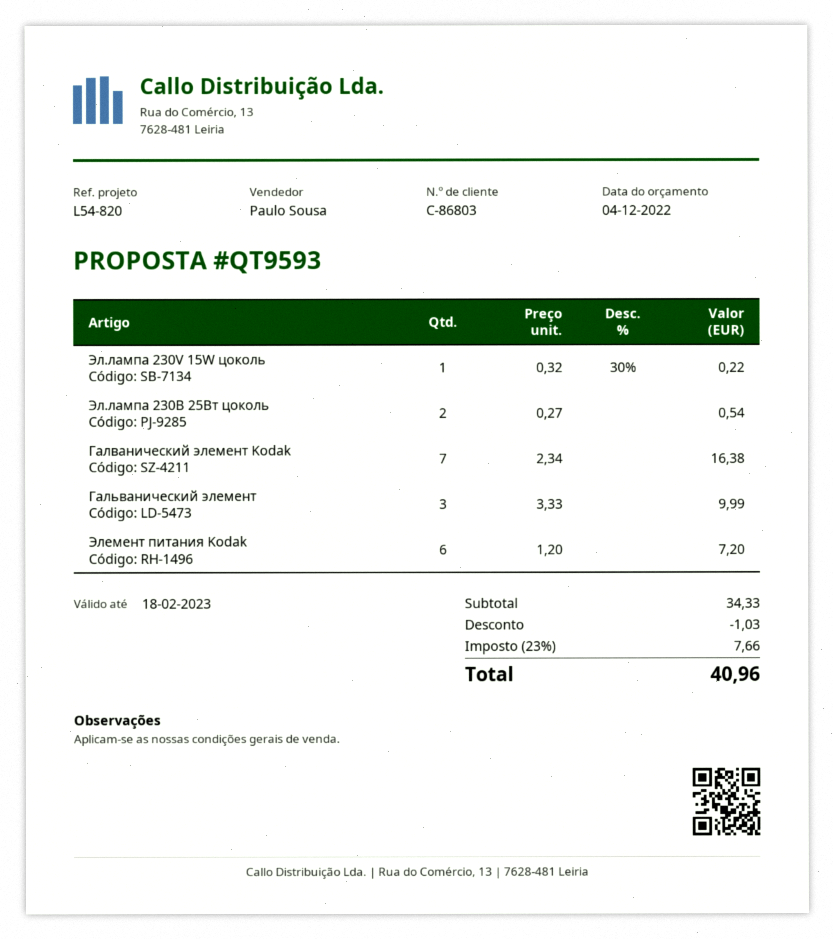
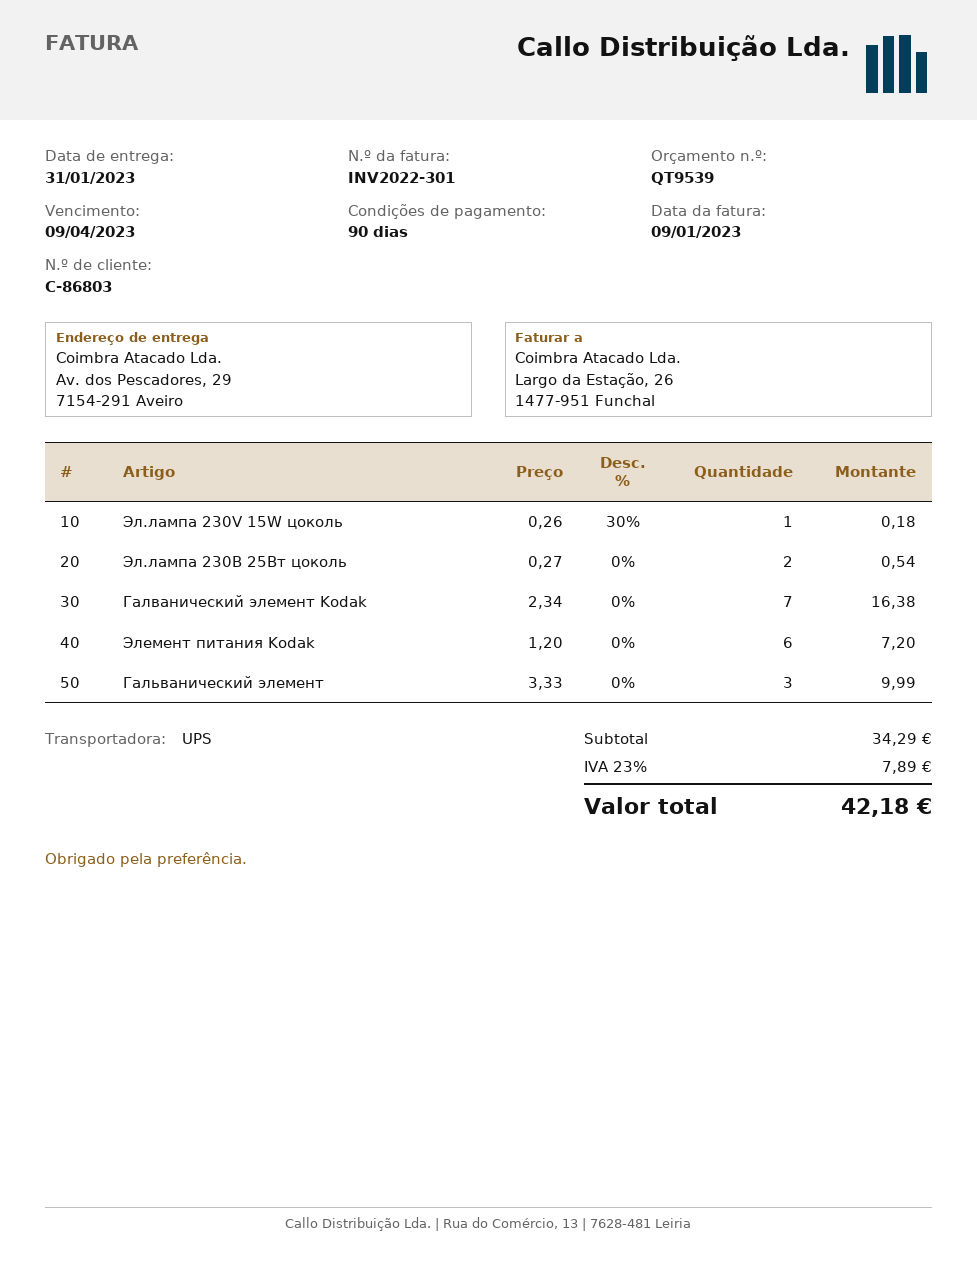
quote number: QT9593 -> QT9539
Эл.лампа 230V 15W цоколь: 1 x 0.32 - 30% = 0.22 -> 1 x 0.26 - 30% = 0.18
subtotal: 34.33 -> 34.29
discount: 1.03 -> none
tax: 23% = 7.66 -> 23% = 7.89
total: 40.96 -> 42.18

